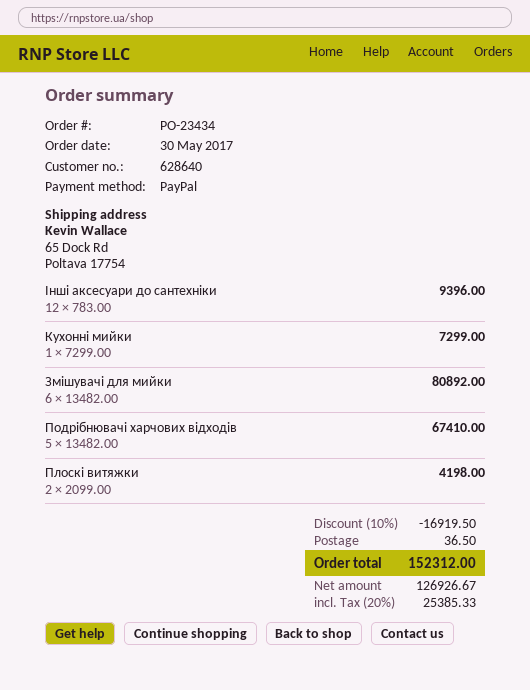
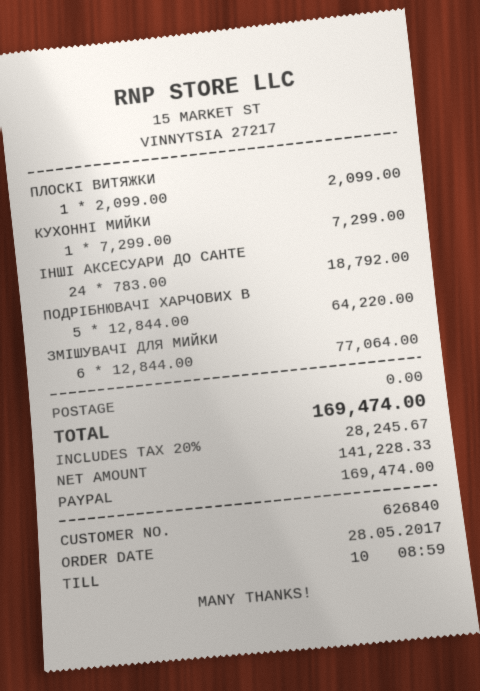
order date: 2017-05-30 -> 2017-05-28
customer number: 628640 -> 626840
Інші аксесуари до сантехніки: 12 x 783.00 = 9396.00 -> 24 x 783.00 = 18792.00
Змішувачі для мийки: 6 x 13482.00 = 80892.00 -> 6 x 12844.00 = 77064.00
Подрібнювачі харчових відходів: 5 x 13482.00 = 67410.00 -> 5 x 12844.00 = 64220.00
Плоскі витяжки: 2 x 2099.00 = 4198.00 -> 1 x 2099.00 = 2099.00
discount: 10% = 16919.50 -> none
shipping: 36.50 -> 0.00
net: 126926.67 -> 141228.33
tax: 20% = 25385.33 -> 20% = 28245.67
total: 152312.00 -> 169474.00

